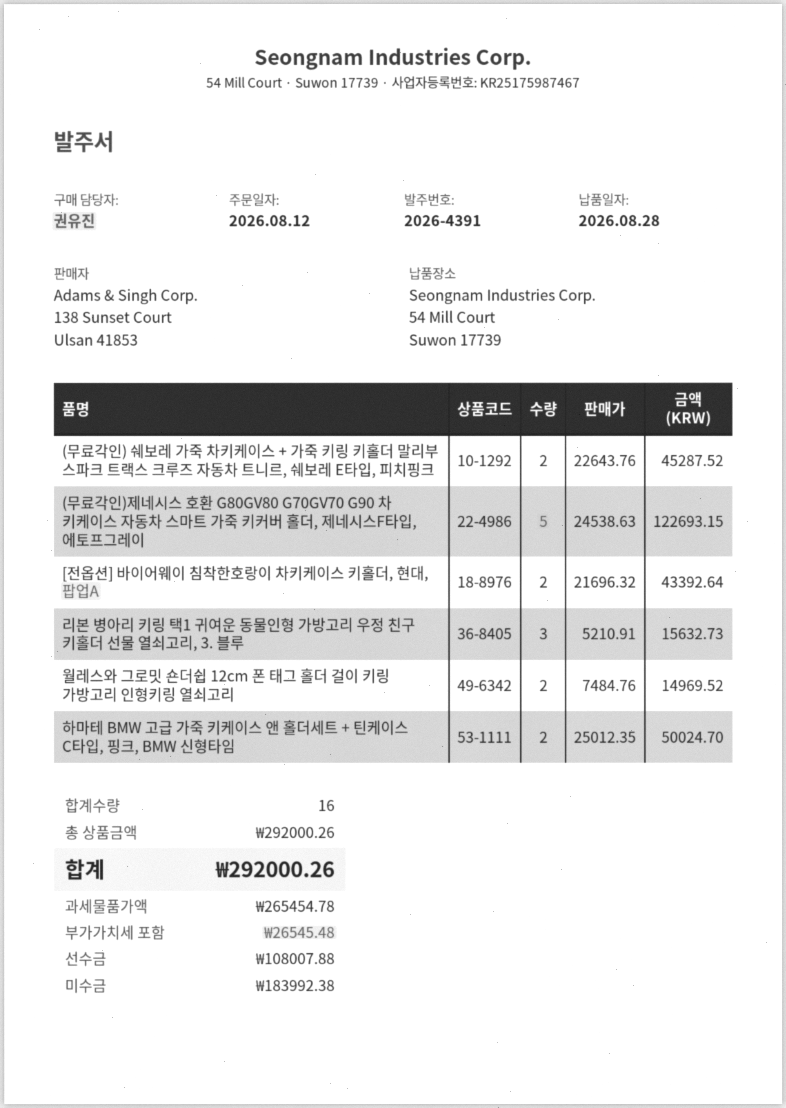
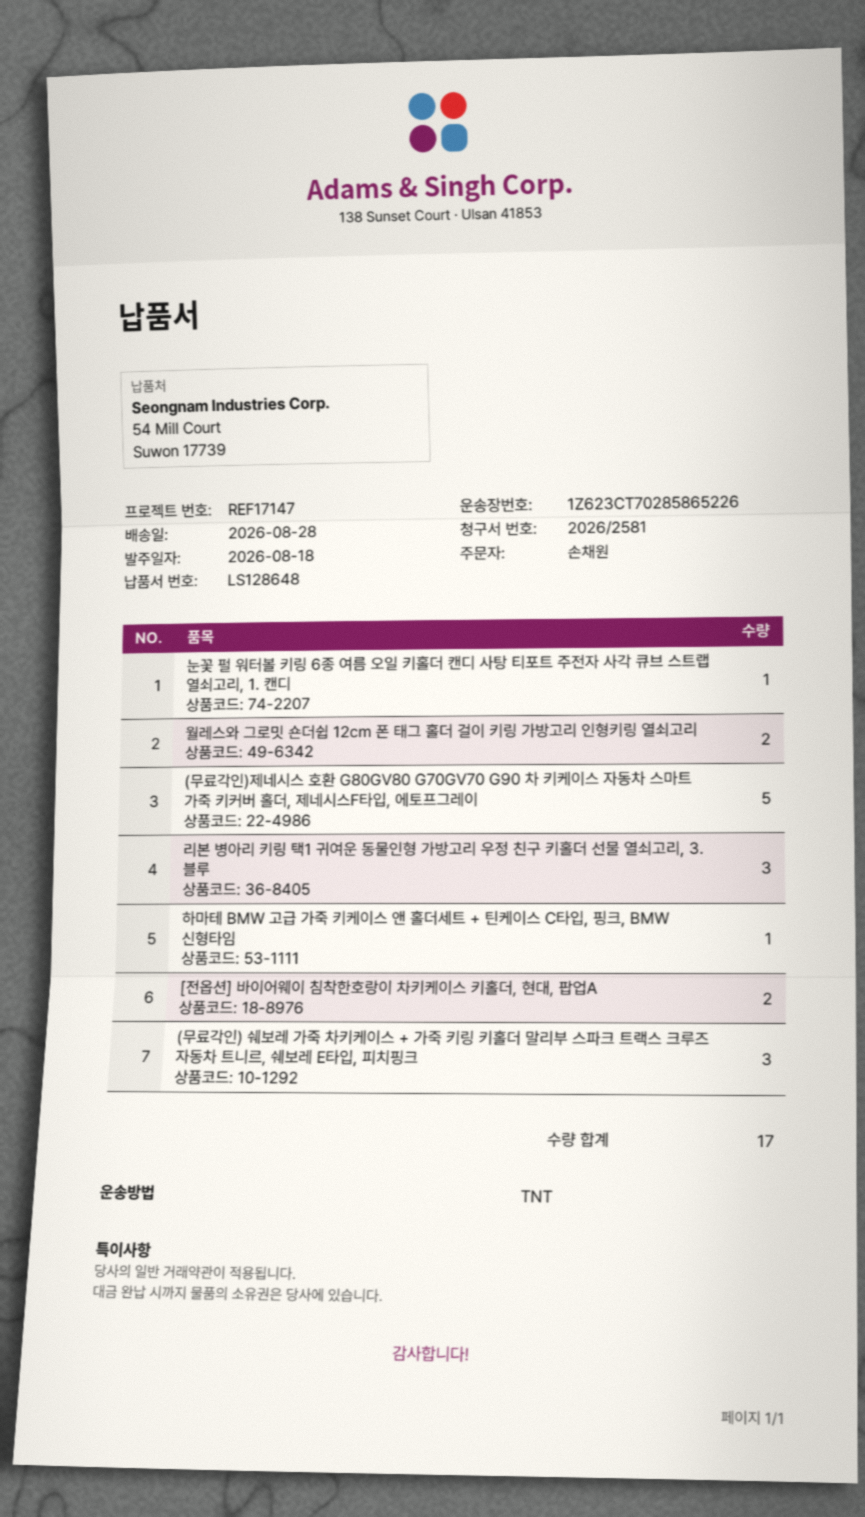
order date: 2026-08-12 -> 2026-08-18
ordered by: 권유진 -> 손채원
(무료각인) 쉐보레 가죽 차키케이스 + 가죽 키링 키홀더 말리부 스파크 트랙스 크루즈 자동차 트니르, 쉐보레 E타입, 피치핑크: 2 -> 3
하마테 BMW 고급 가죽 키케이스 앤 홀더세트 + 틴케이스 C타입, 핑크, BMW 신형타임: 2 -> 1
눈꽃 펄 워터볼 키링 6종 여름 오일 키홀더 캔디 사탕 티포트 주전자 사각 큐브 스트랩 열쇠고리, 1. 캔디: none -> 1
total quantity: 16 -> 17

